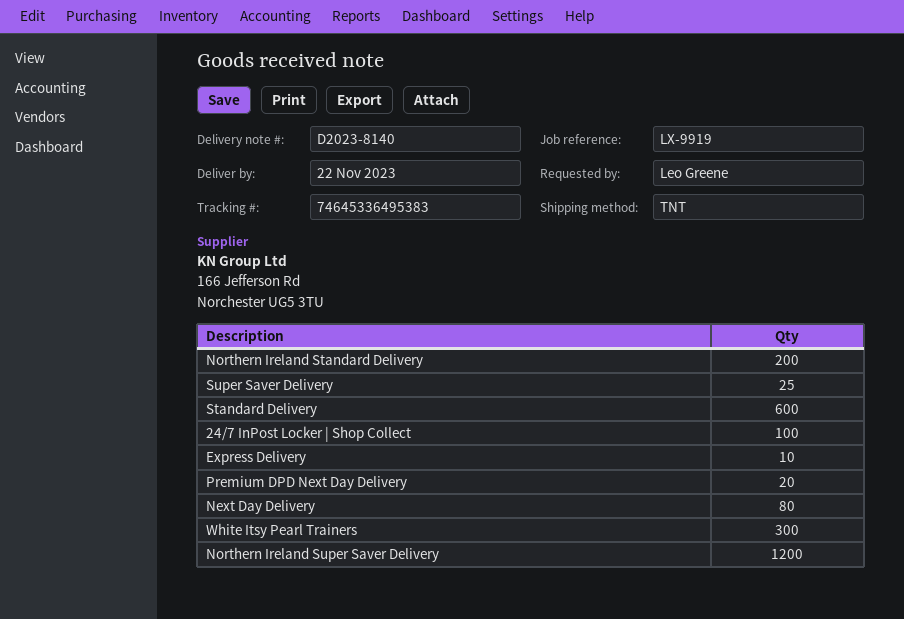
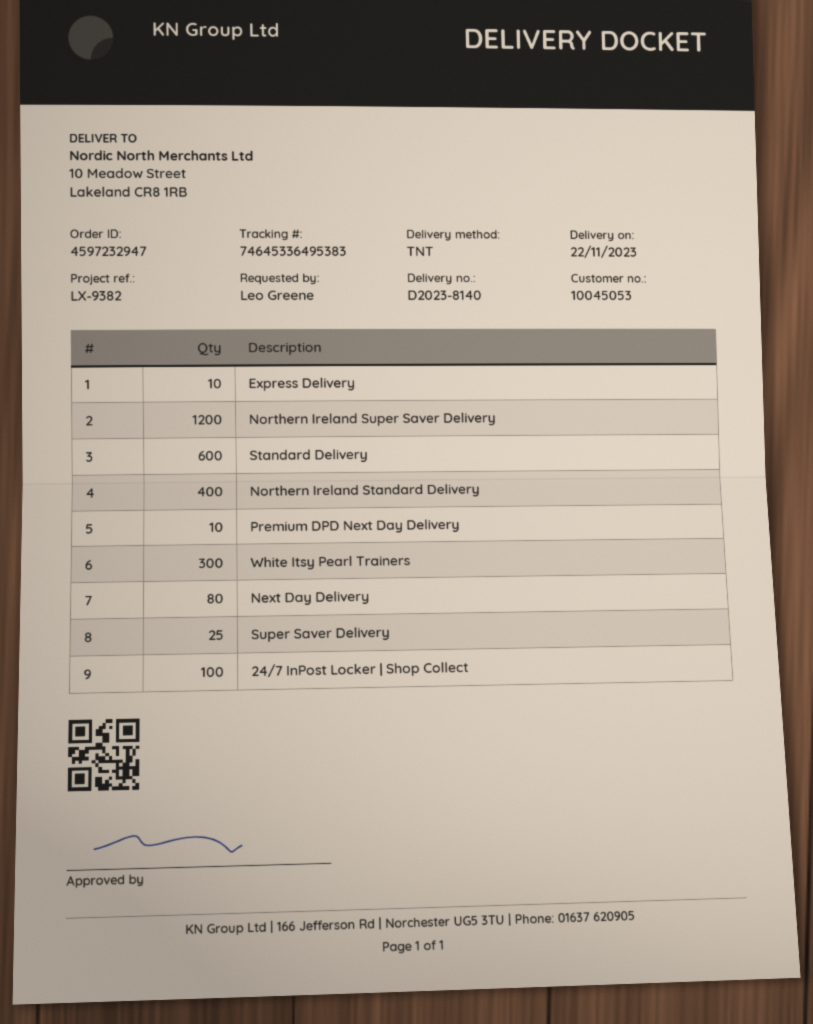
reference: LX-9919 -> LX-9382
Northern Ireland Standard Delivery: 200 -> 400
Premium DPD Next Day Delivery: 20 -> 10

